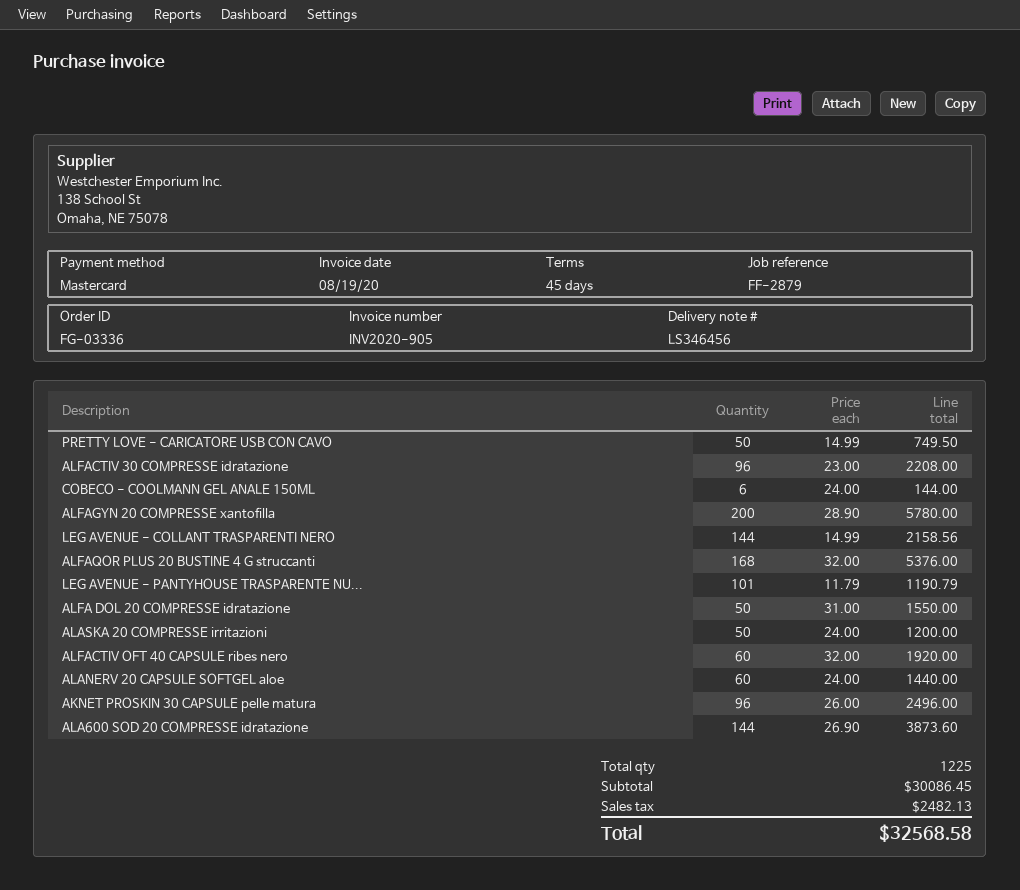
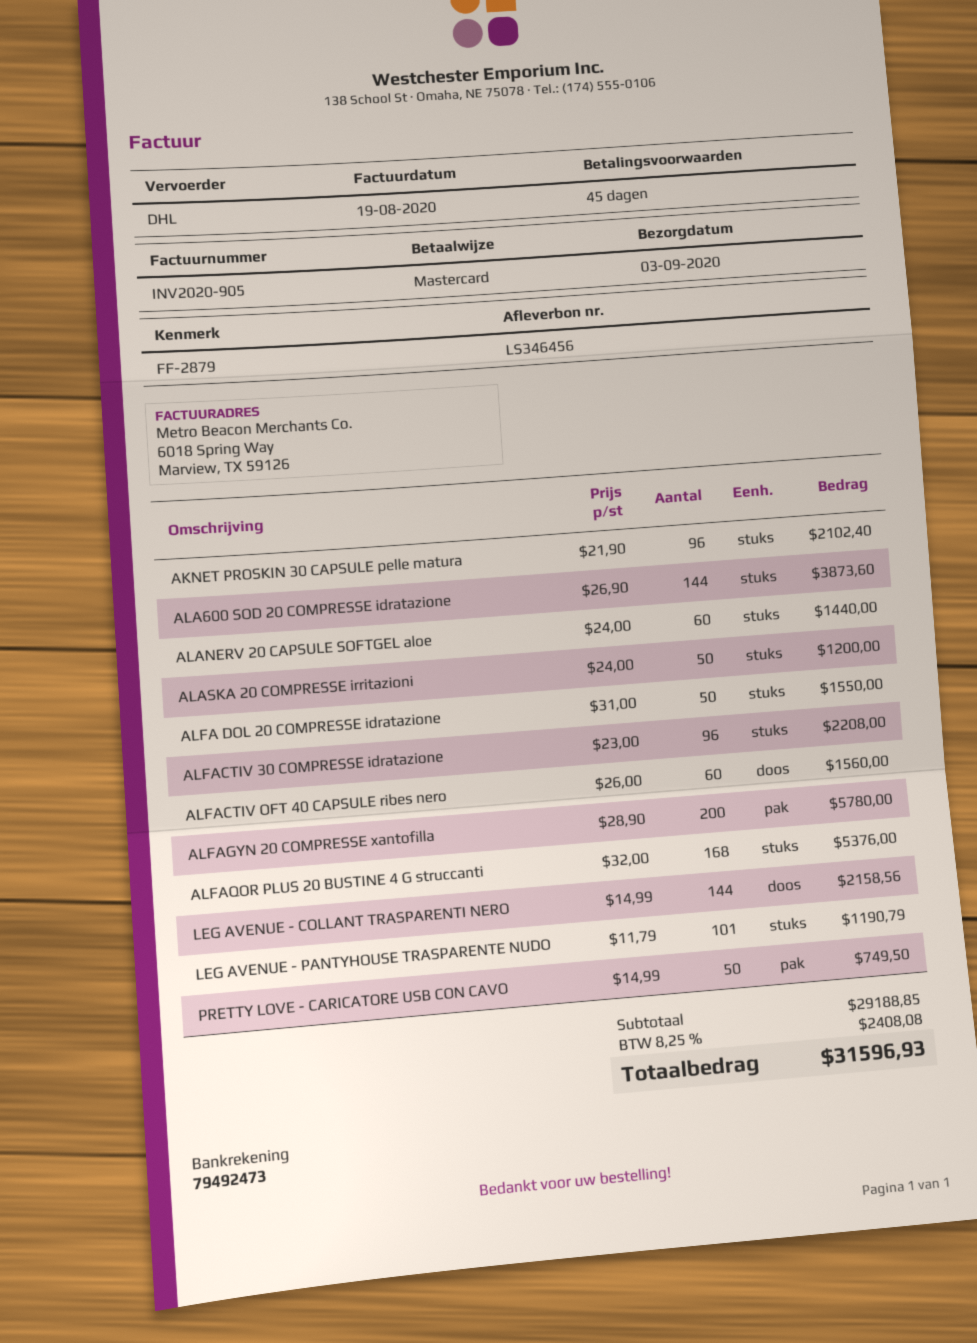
COBECO - COOLMANN GEL ANALE 150ML: 6 x 24.00 = 144.00 -> none
ALFACTIV OFT 40 CAPSULE ribes nero: 60 x 32.00 = 1920.00 -> 60 x 26.00 = 1560.00
AKNET PROSKIN 30 CAPSULE pelle matura: 96 x 26.00 = 2496.00 -> 96 x 21.90 = 2102.40
subtotal: 30086.45 -> 29188.85
tax: 2482.13 -> 2408.08
total: 32568.58 -> 31596.93

